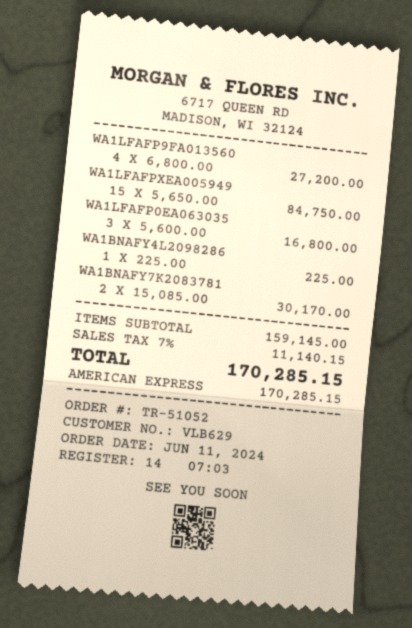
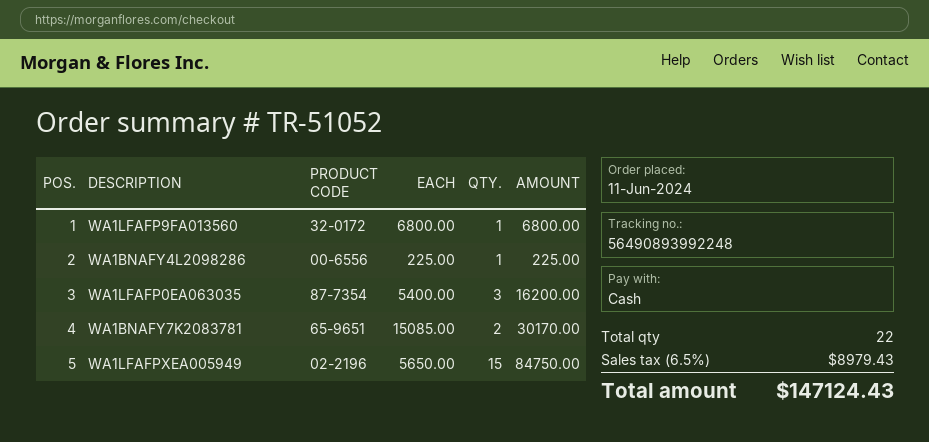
payment method: American Express -> cash
WA1LFAFP9FA013560: 4 x 6800.00 = 27200.00 -> 1 x 6800.00 = 6800.00
WA1LFAFP0EA063035: 3 x 5600.00 = 16800.00 -> 3 x 5400.00 = 16200.00
tax: 7% = 11140.15 -> 6.5% = 8979.43
total: 170285.15 -> 147124.43

